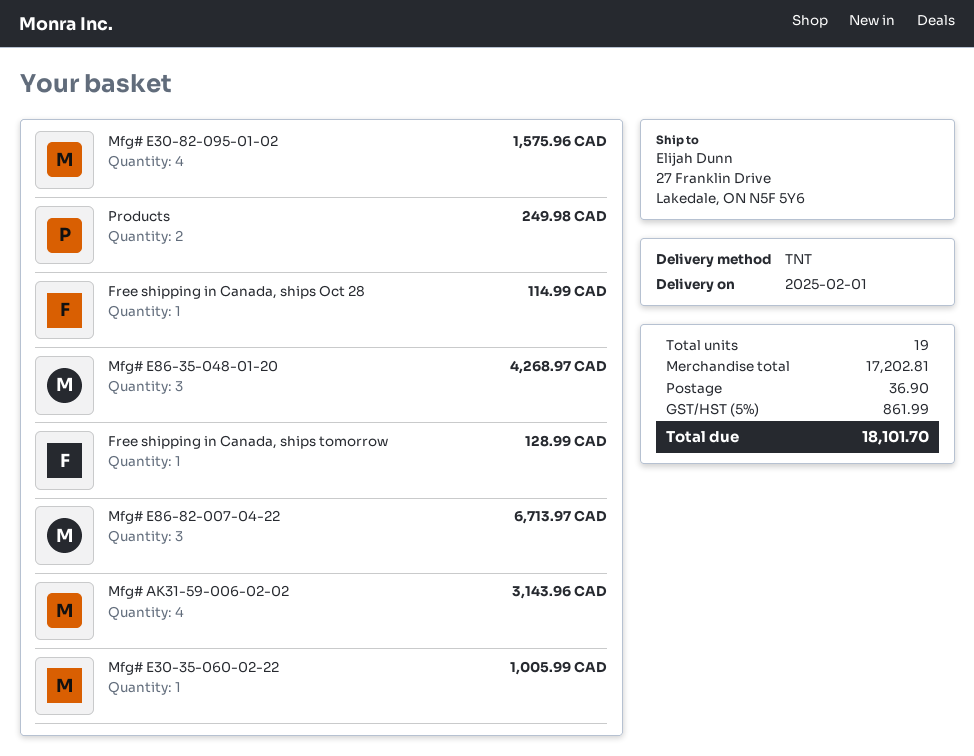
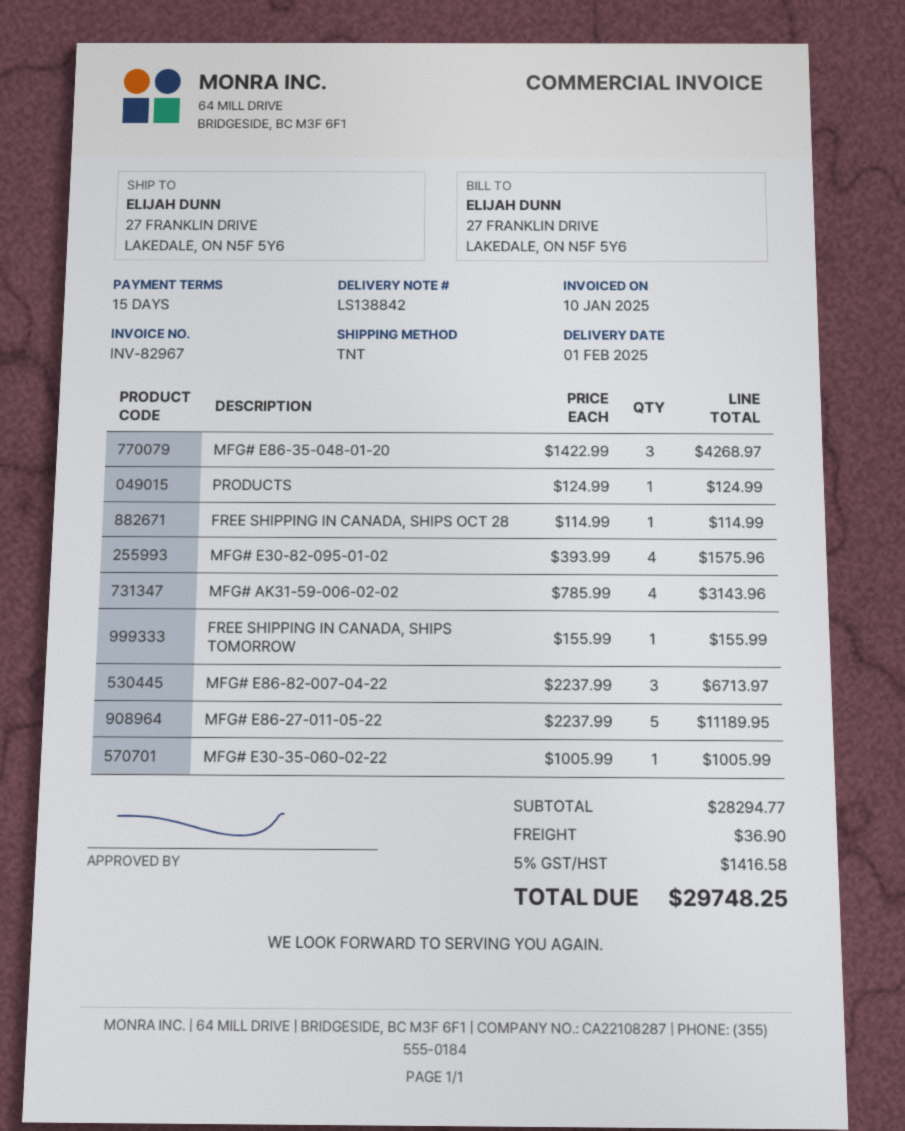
Products: 2 for 249.98 -> 1 for 124.99
Free shipping in Canada, ships tomorrow: 1 for 128.99 -> 1 for 155.99
MFG# E86-27-011-05-22: none -> 5 for 11189.95
subtotal: 17202.81 -> 28294.77
tax: 5% = 861.99 -> 5% = 1416.58
total: 18101.70 -> 29748.25

